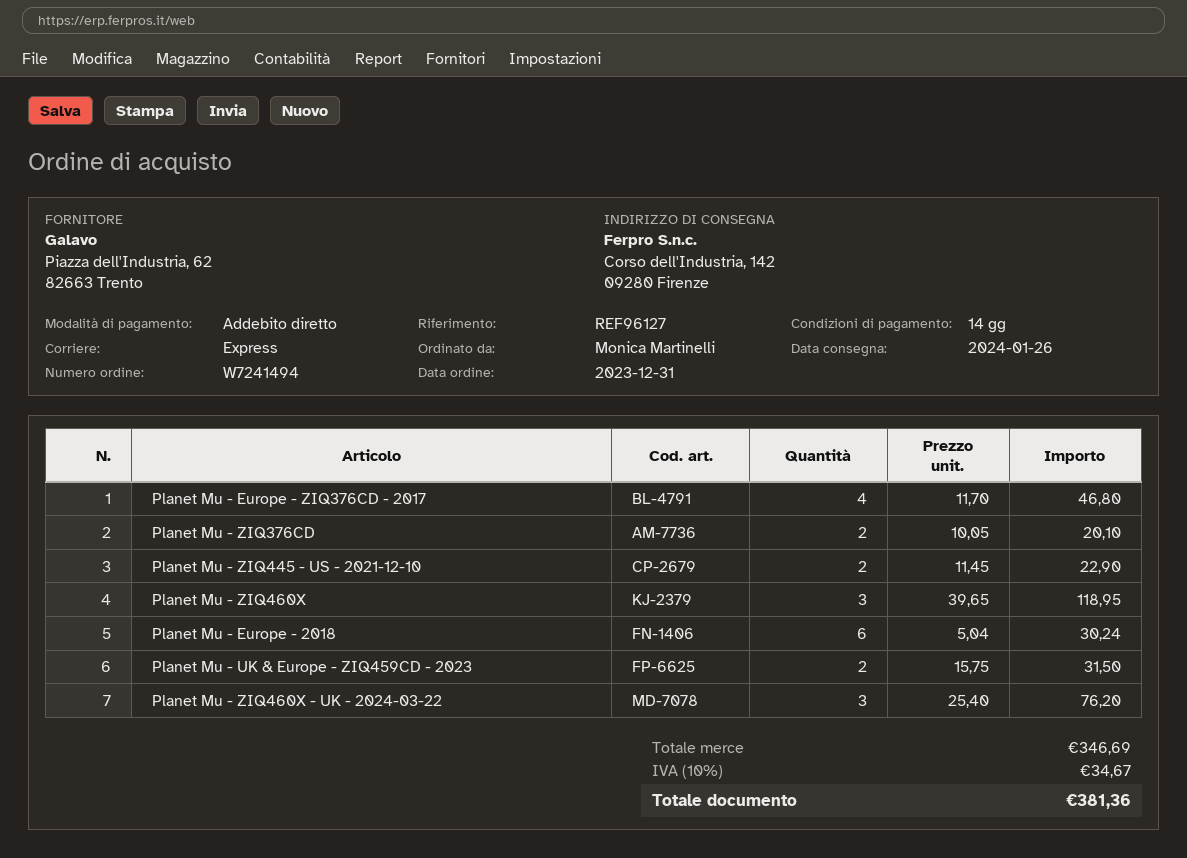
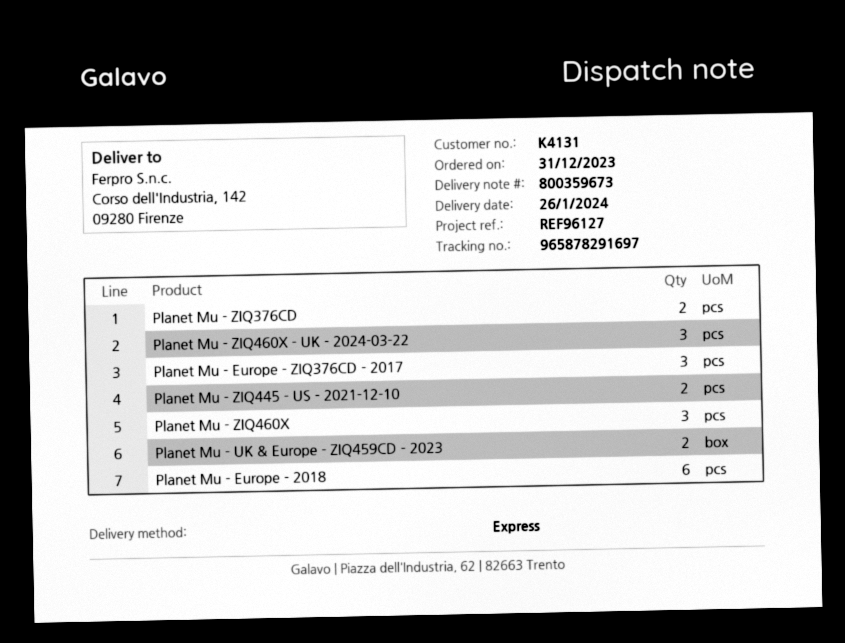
Planet Mu - Europe - ZIQ376CD - 2017: 4 -> 3

